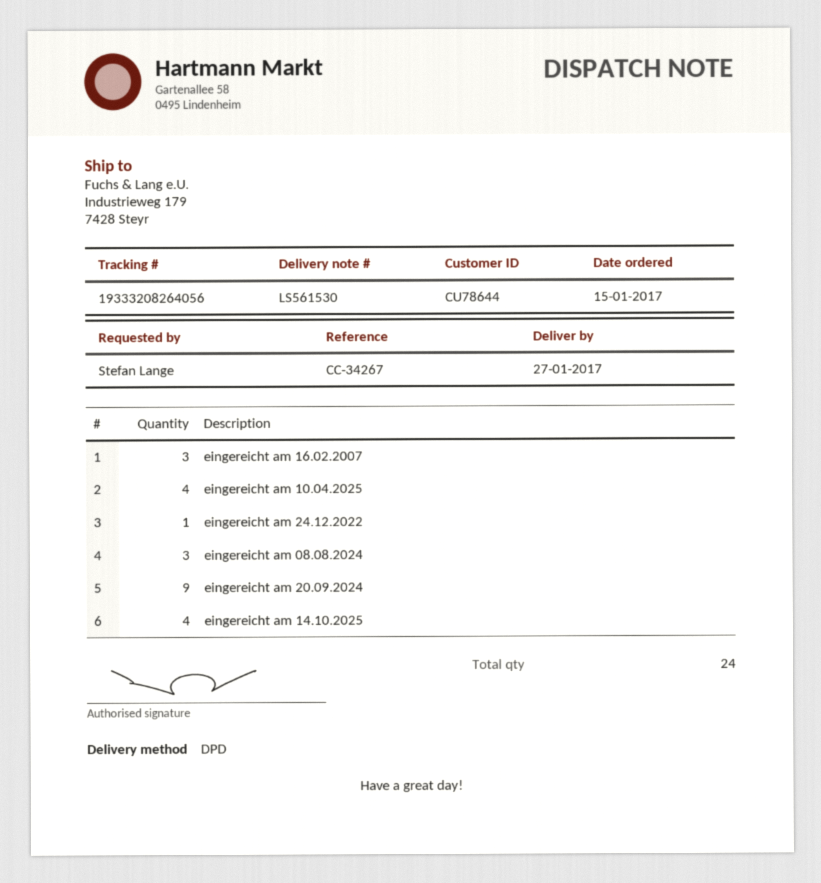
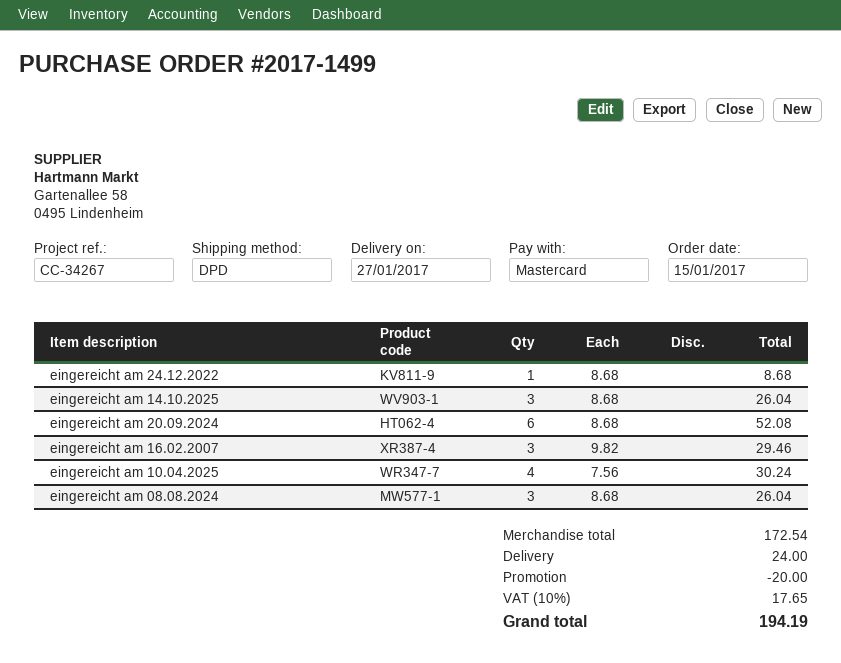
eingereicht am 20.09.2024: 9 -> 6
eingereicht am 14.10.2025: 4 -> 3

